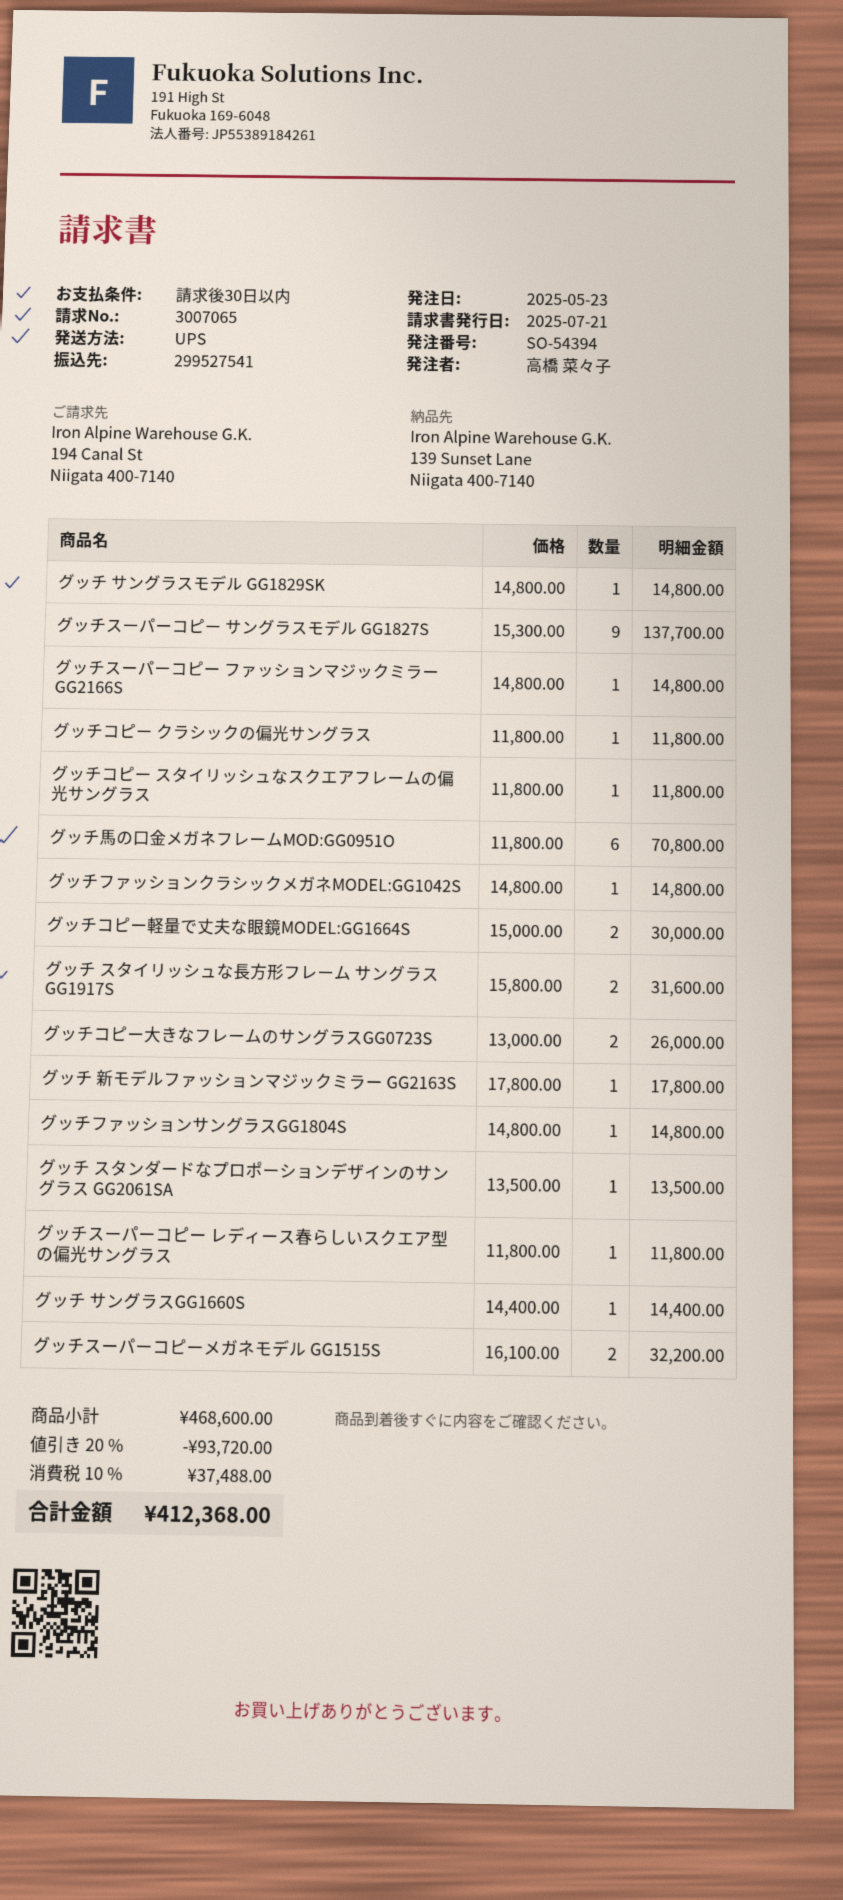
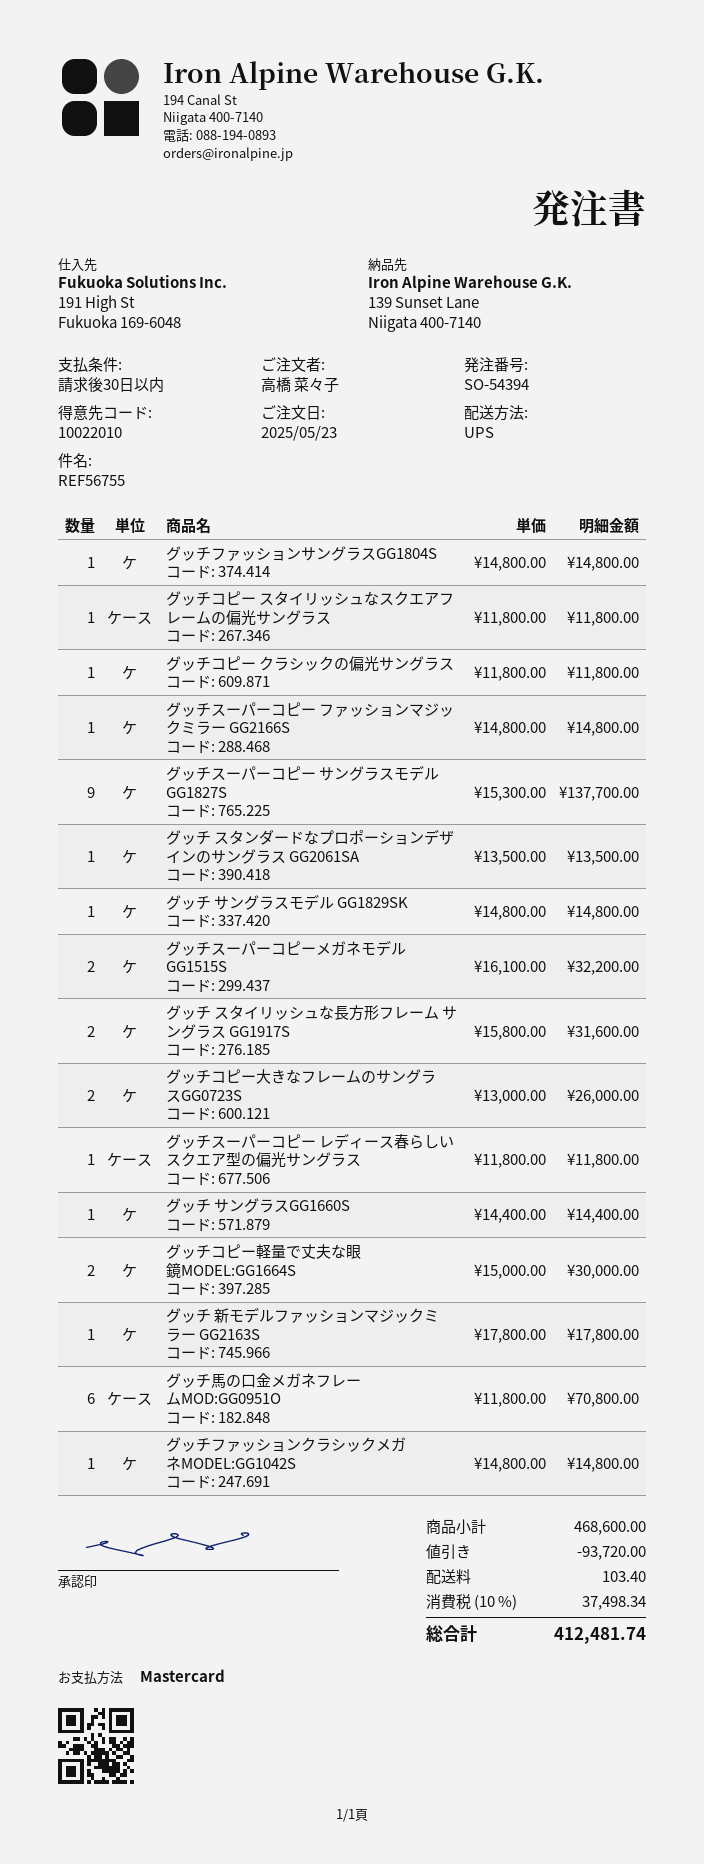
shipping: none -> 103.40
tax: 10% = 37488.00 -> 10% = 37498.34
total: 412368.00 -> 412481.74

